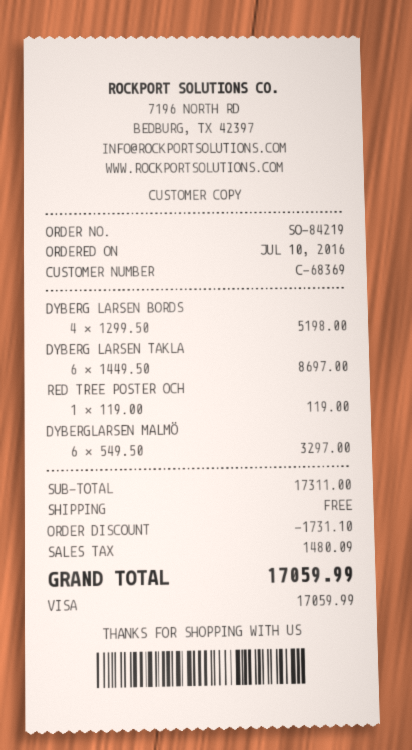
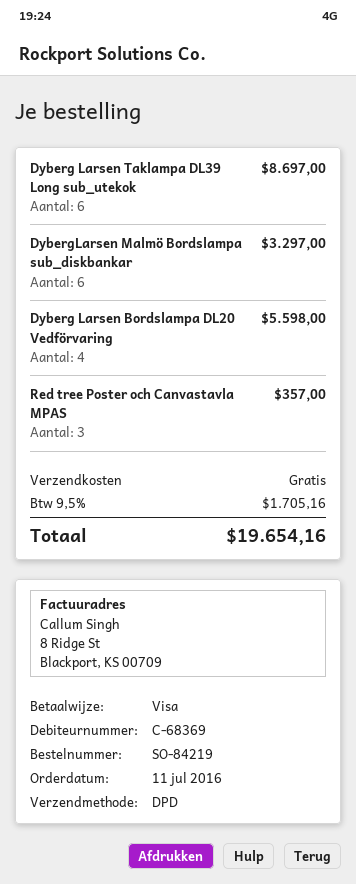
order date: 2016-07-10 -> 2016-07-11
DYBERG LARSEN BORDS: 4 for 5198.00 -> 4 for 5598.00
RED TREE POSTER OCH: 1 for 119.00 -> 3 for 357.00
discount: 1731.10 -> none
tax: 1480.09 -> 1705.16
total: 17059.99 -> 19654.16

